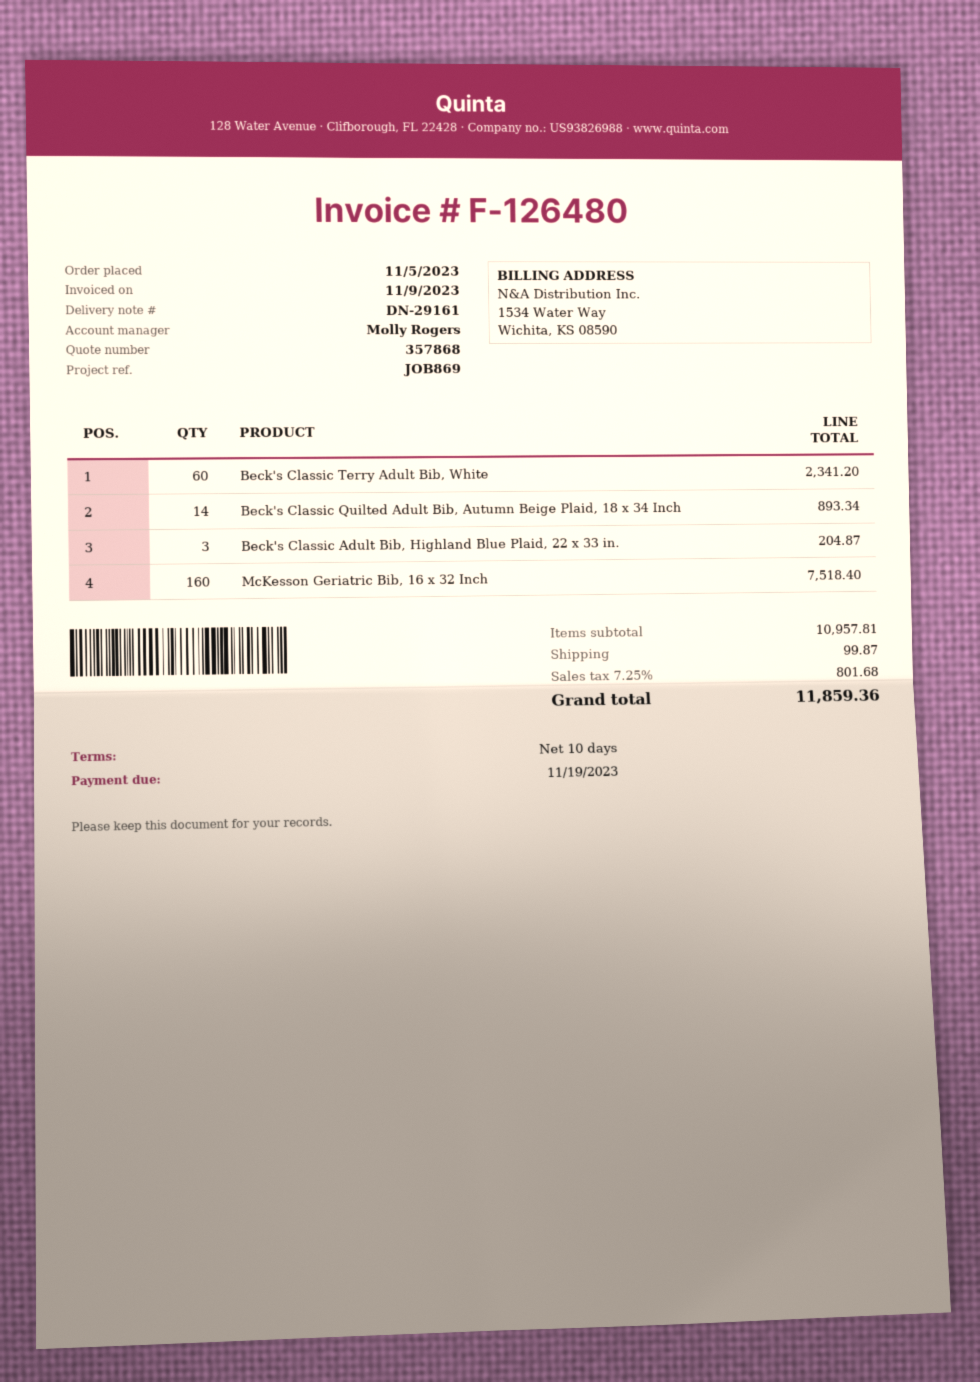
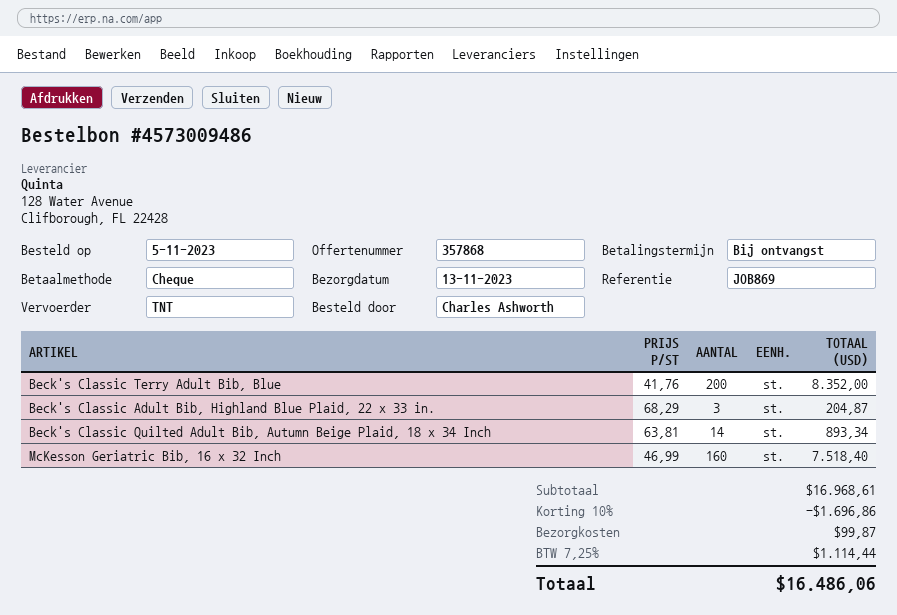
payment terms: 10 days -> on receipt
Beck's Classic Terry Adult Bib, White: 60 for 2341.20 -> none
Beck's Classic Terry Adult Bib, Blue: none -> 200 for 8352.00
subtotal: 10957.81 -> 16968.61
discount: none -> 10% = 1696.86
tax: 7.25% = 801.68 -> 7.25% = 1114.44
total: 11859.36 -> 16486.06

